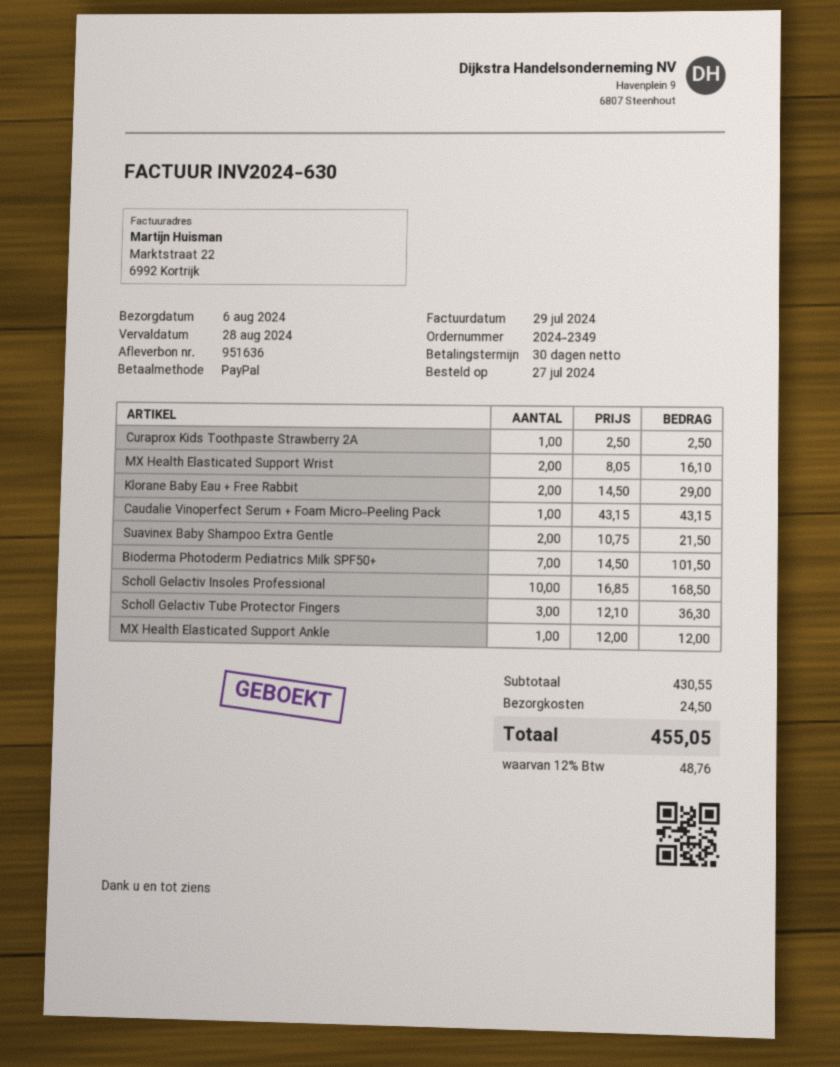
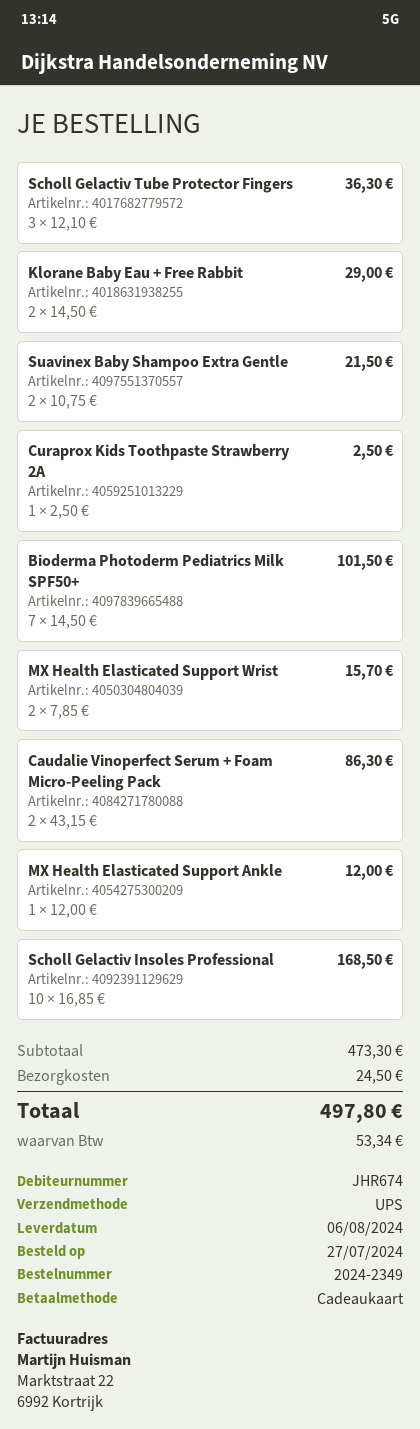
payment method: PayPal -> gift card
MX Health Elasticated Support Wrist: 2 x 8.05 = 16.10 -> 2 x 7.85 = 15.70
Caudalie Vinoperfect Serum + Foam Micro-Peeling Pack: 1 x 43.15 = 43.15 -> 2 x 43.15 = 86.30
subtotal: 430.55 -> 473.30
tax: 48.76 -> 53.34
total: 455.05 -> 497.80

